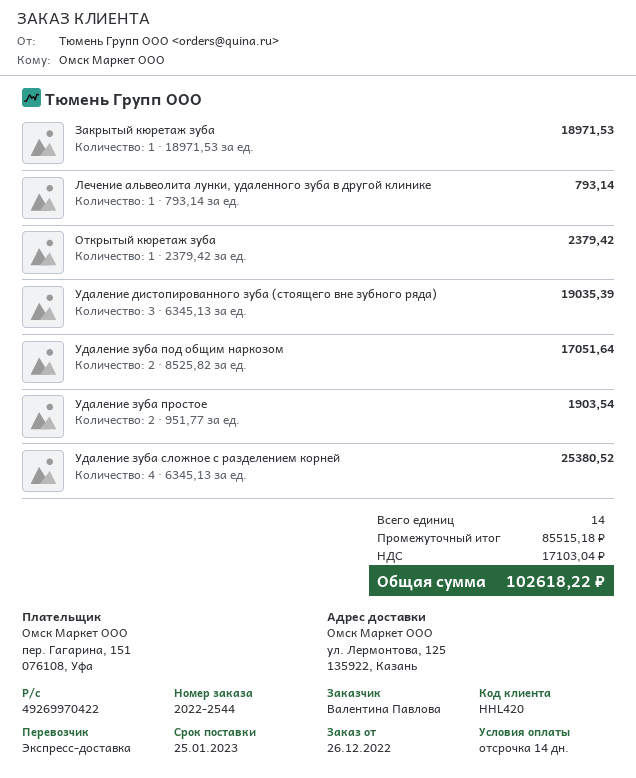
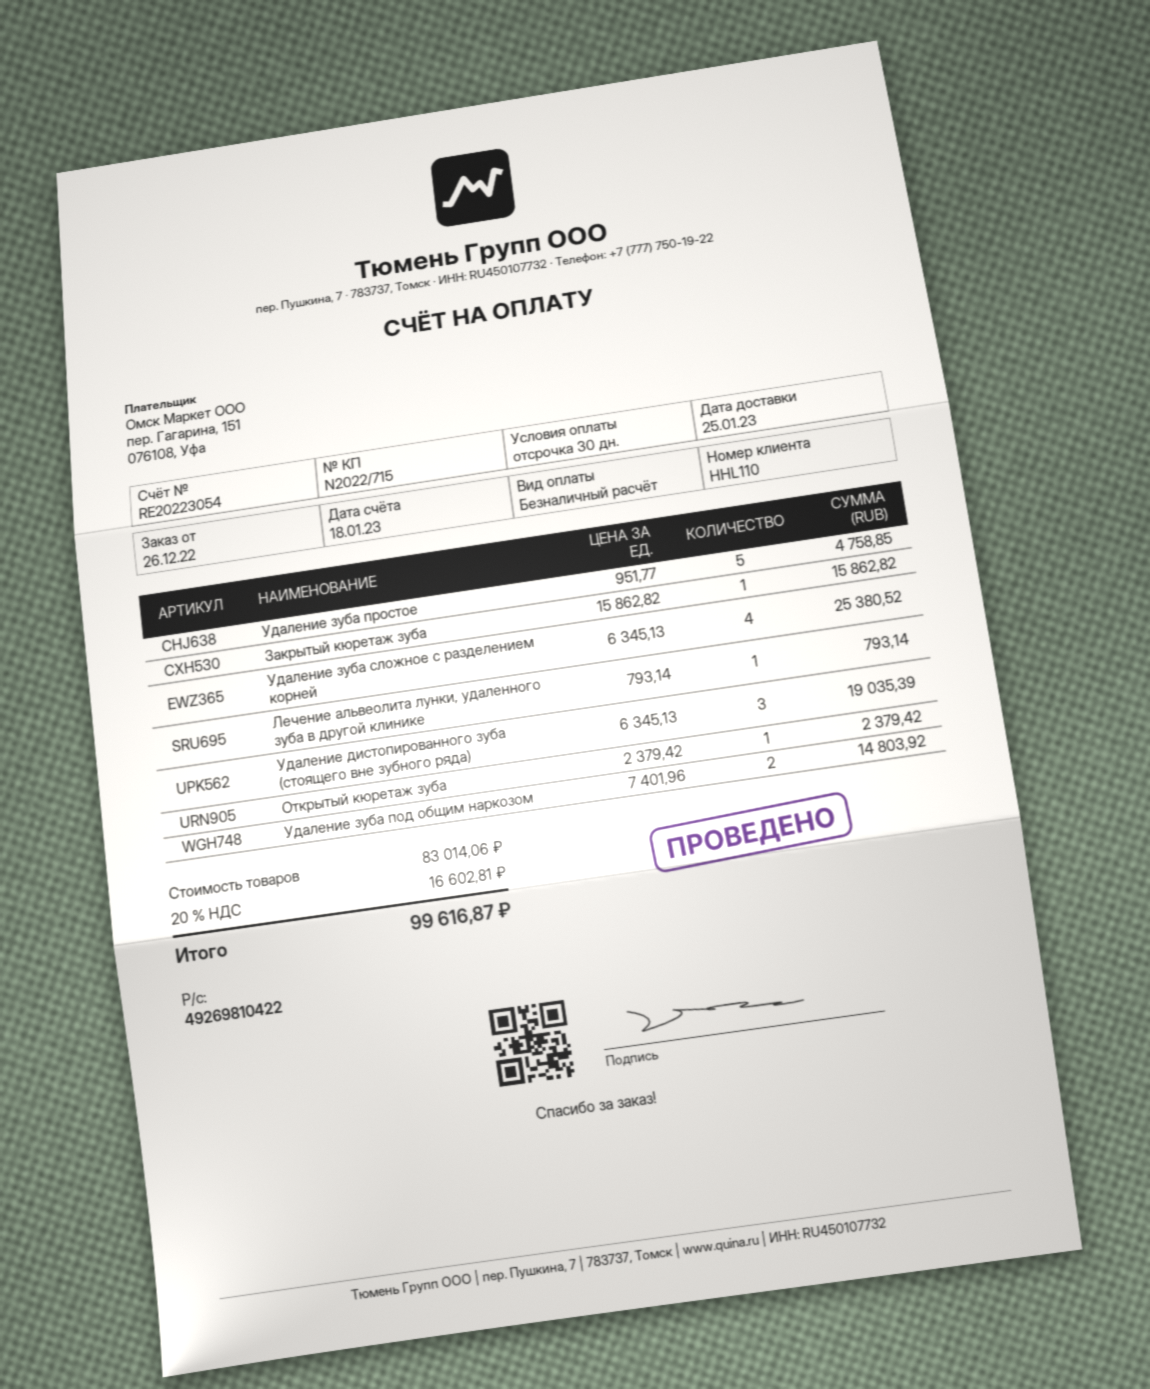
payment terms: 14 days -> 30 days
customer number: HHL420 -> HHL110
bank account: 49269970422 -> 49269810422
Закрытый кюретаж зуба: 1 x 18971.53 = 18971.53 -> 1 x 15862.82 = 15862.82
Удаление зуба под общим наркозом: 2 x 8525.82 = 17051.64 -> 2 x 7401.96 = 14803.92
Удаление зуба простое: 2 x 951.77 = 1903.54 -> 5 x 951.77 = 4758.85
subtotal: 85515.18 -> 83014.06
tax: 17103.04 -> 16602.81
total: 102618.22 -> 99616.87

